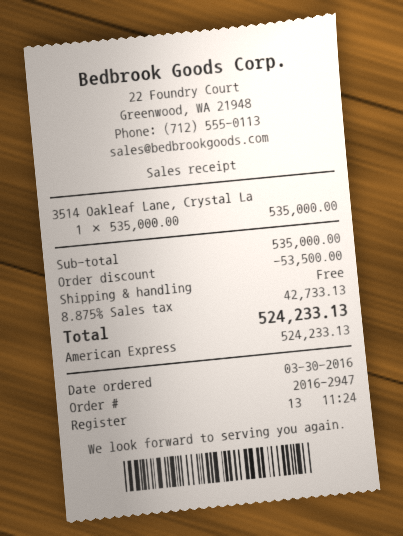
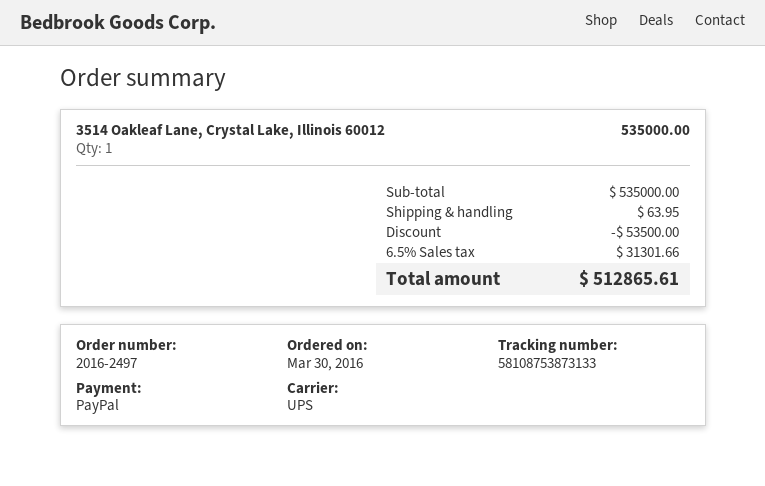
order number: 2016-2947 -> 2016-2497
payment method: American Express -> PayPal
shipping: 0.00 -> 63.95
tax: 8.875% = 42733.13 -> 6.5% = 31301.66
total: 524233.13 -> 512865.61

